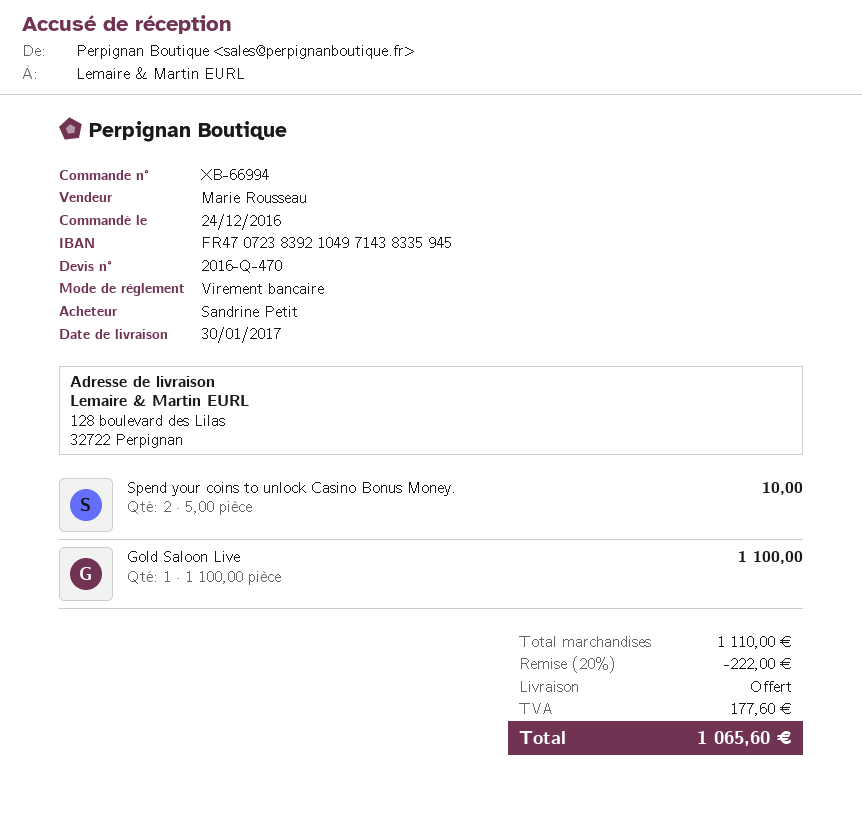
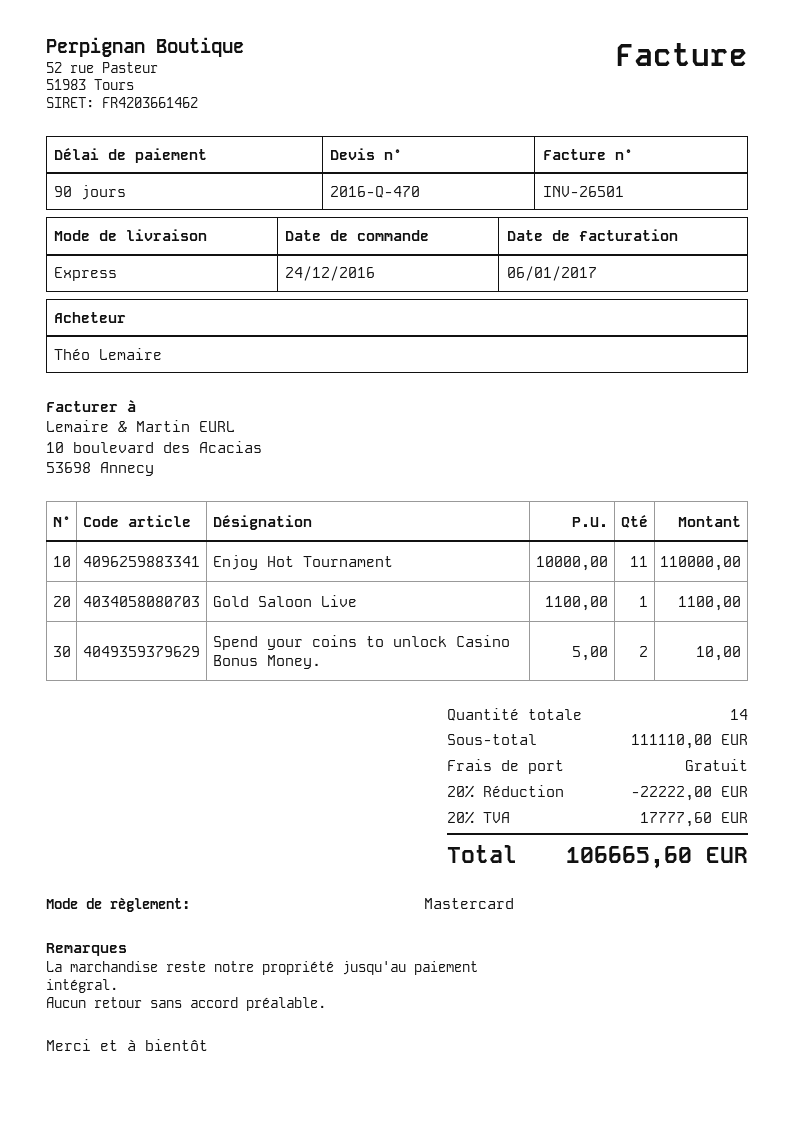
ordered by: Sandrine Petit -> Théo Lemaire
payment method: bank transfer -> Mastercard
Enjoy Hot Tournament: none -> 11 x 10000.00 = 110000.00
subtotal: 1110.00 -> 111110.00
discount: 20% = 222.00 -> 20% = 22222.00
tax: 177.60 -> 17777.60
total: 1065.60 -> 106665.60

